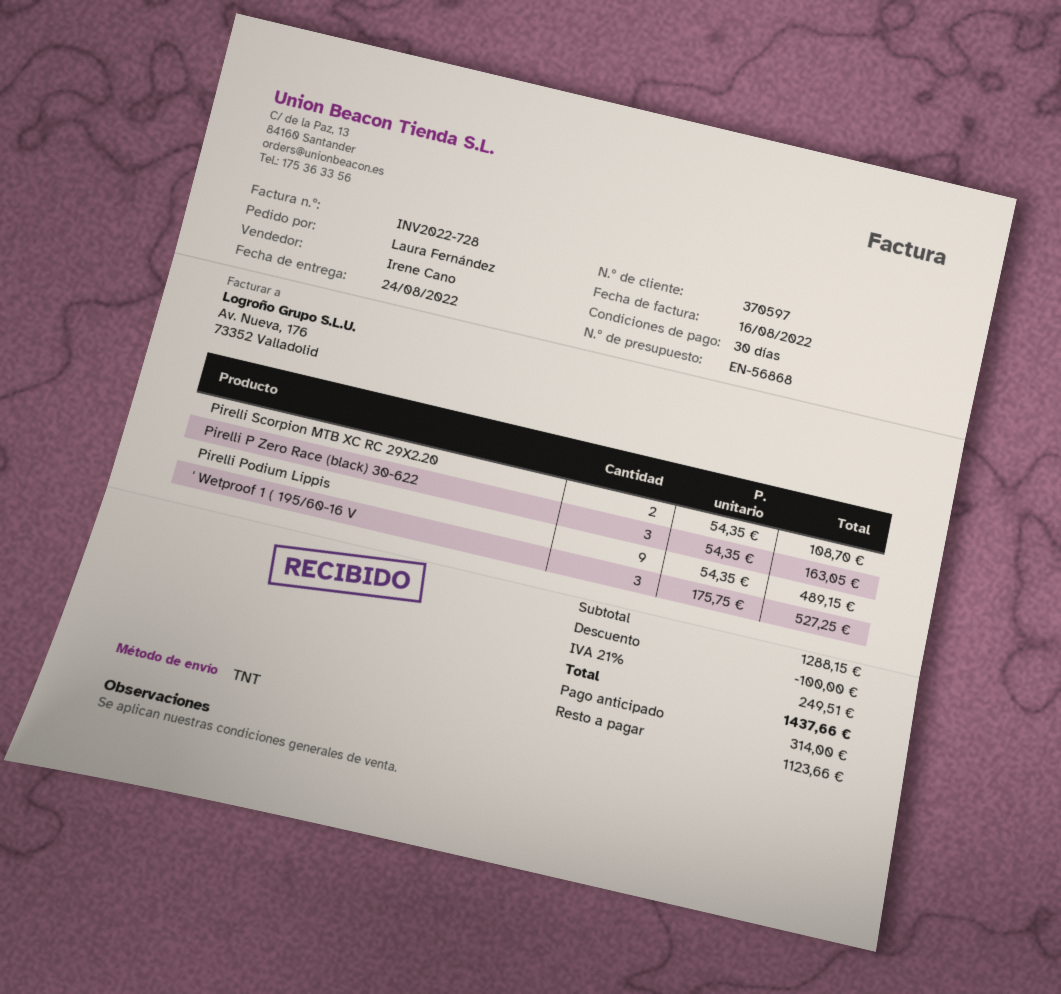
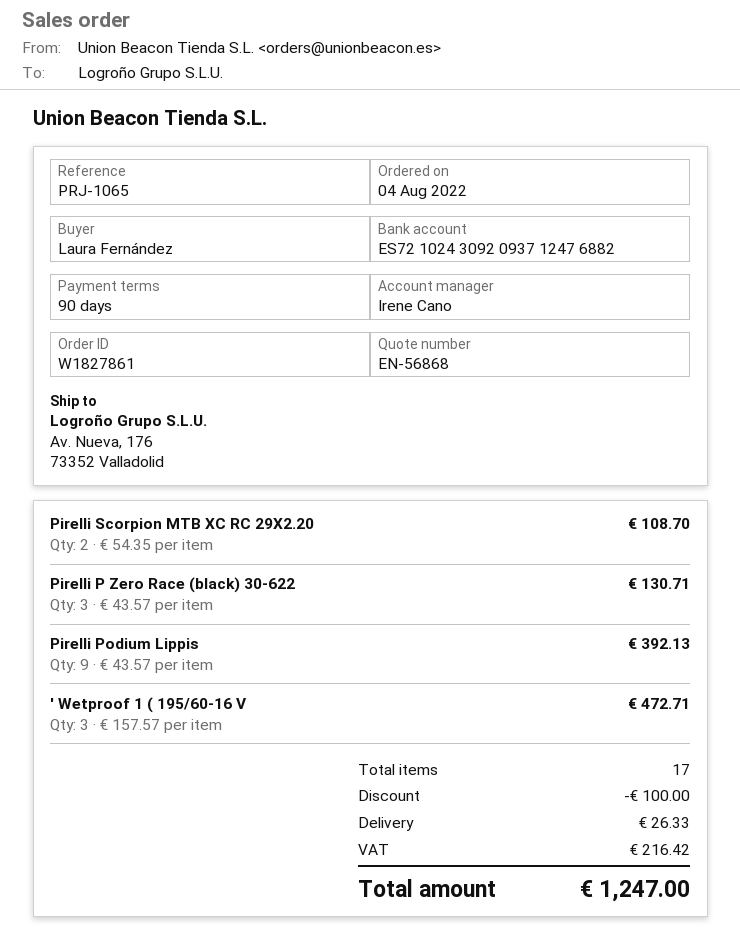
payment terms: 30 days -> 90 days
Pirelli P Zero Race (black) 30-622: 3 x 54.35 = 163.05 -> 3 x 43.57 = 130.71
Pirelli Podium Lippis: 9 x 54.35 = 489.15 -> 9 x 43.57 = 392.13
' Wetproof 1 ( 195/60-16 V: 3 x 175.75 = 527.25 -> 3 x 157.57 = 472.71
shipping: none -> 26.33
tax: 249.51 -> 216.42
total: 1437.66 -> 1247.00

